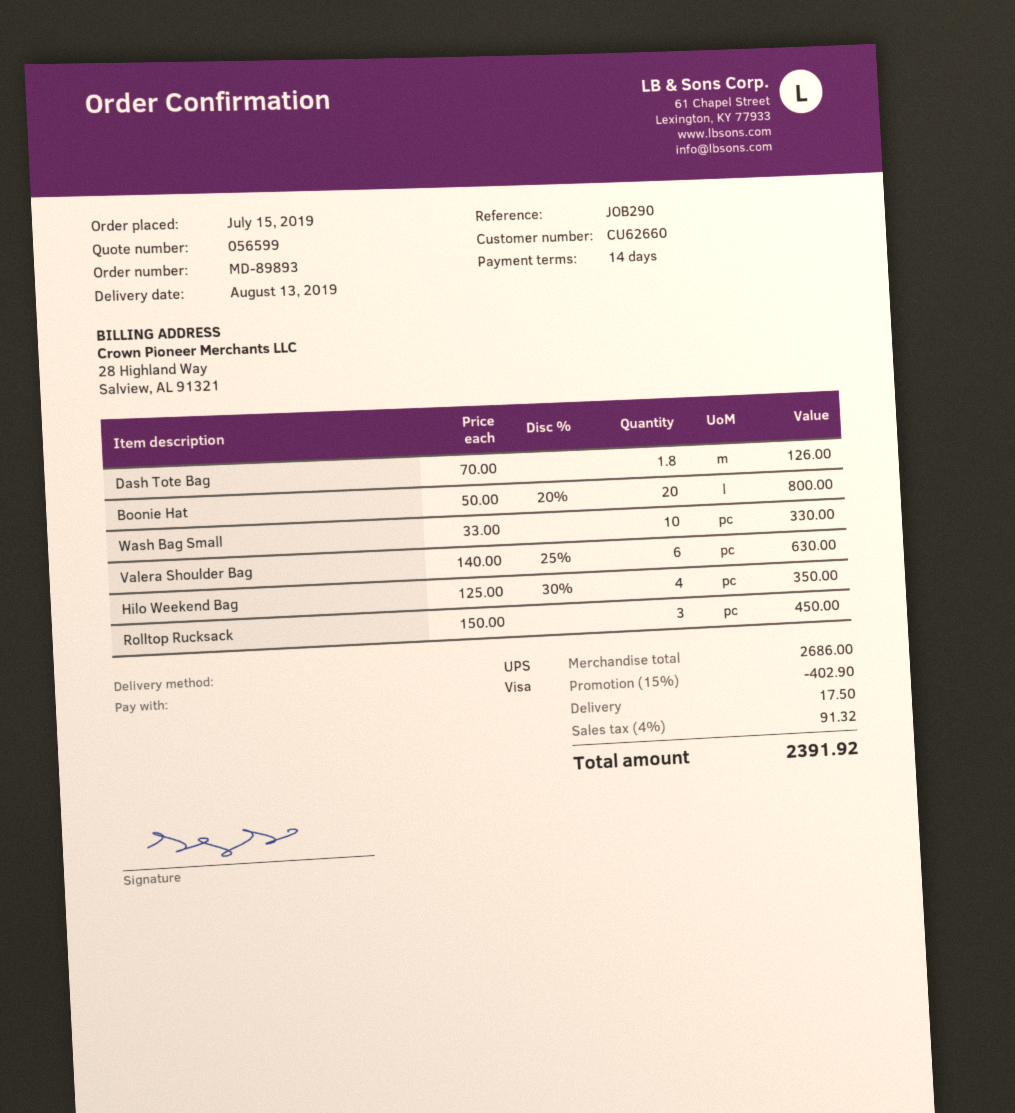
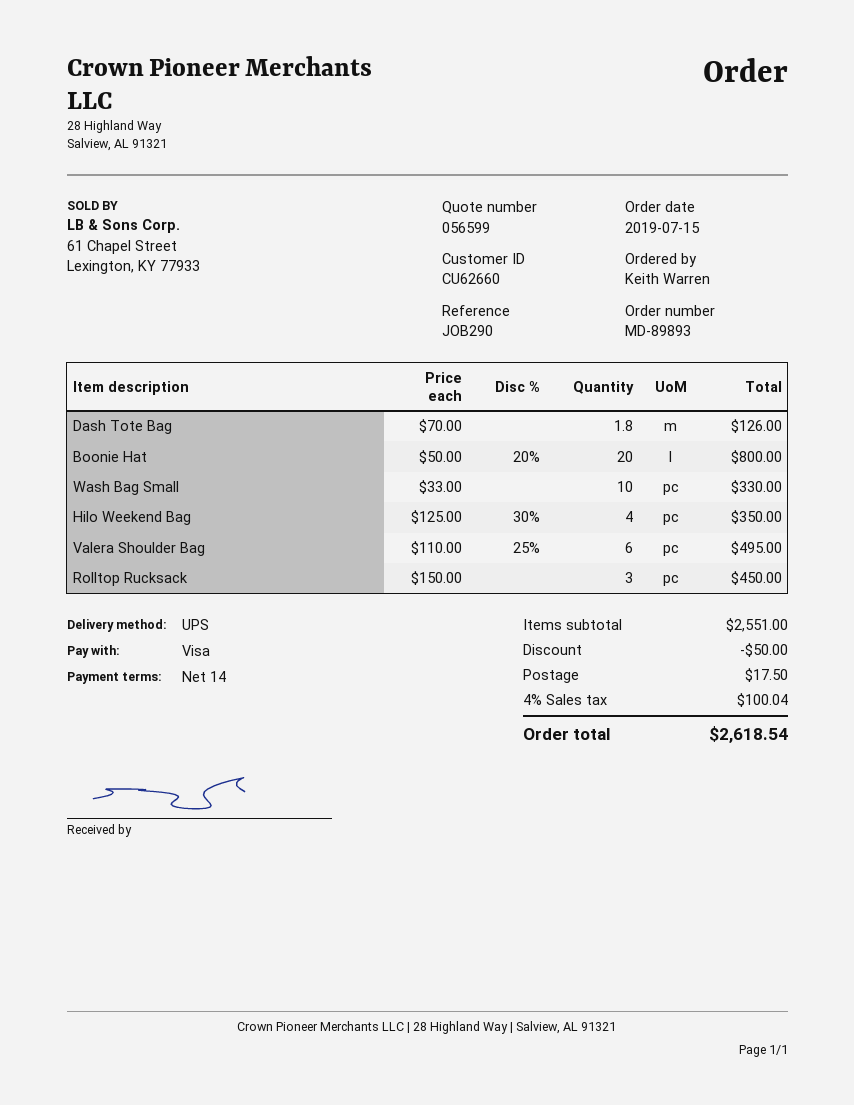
Valera Shoulder Bag: 6 x 140.00 - 25% = 630.00 -> 6 x 110.00 - 25% = 495.00
subtotal: 2686.00 -> 2551.00
discount: 402.90 -> 50.00
tax: 4% = 91.32 -> 4% = 100.04
total: 2391.92 -> 2618.54

